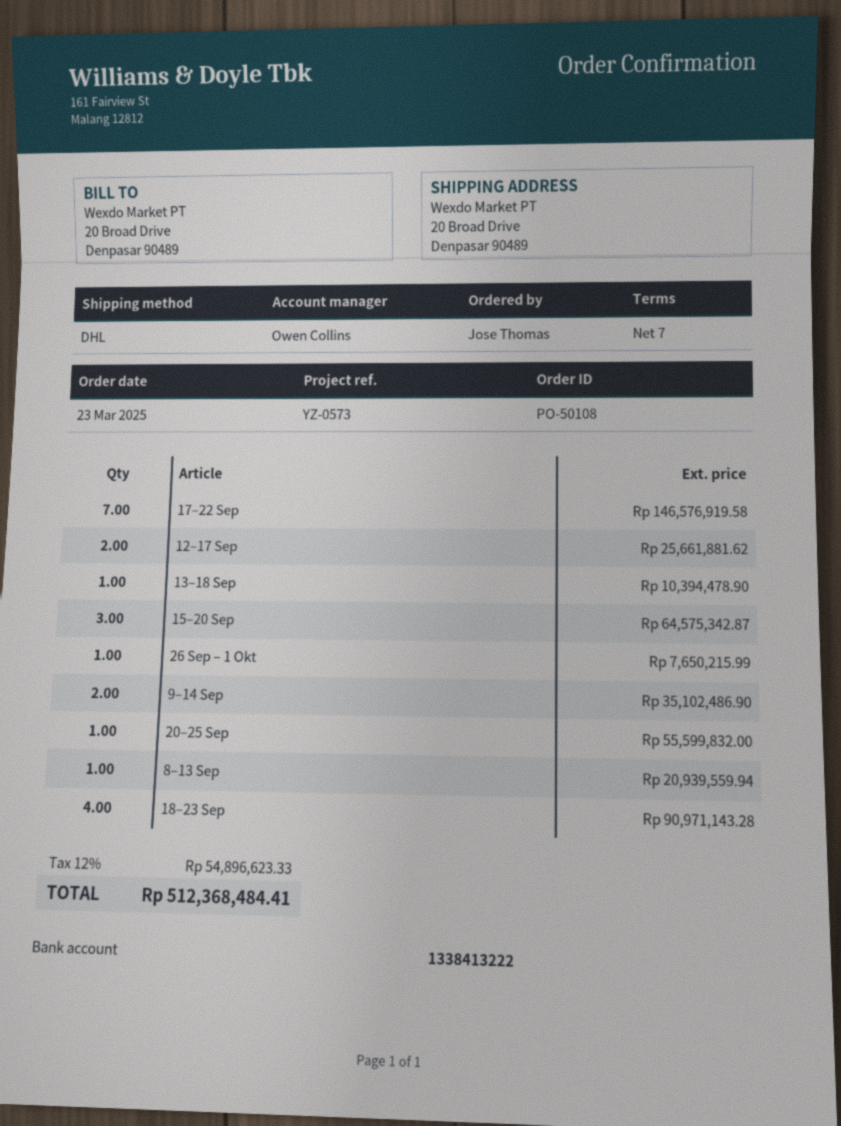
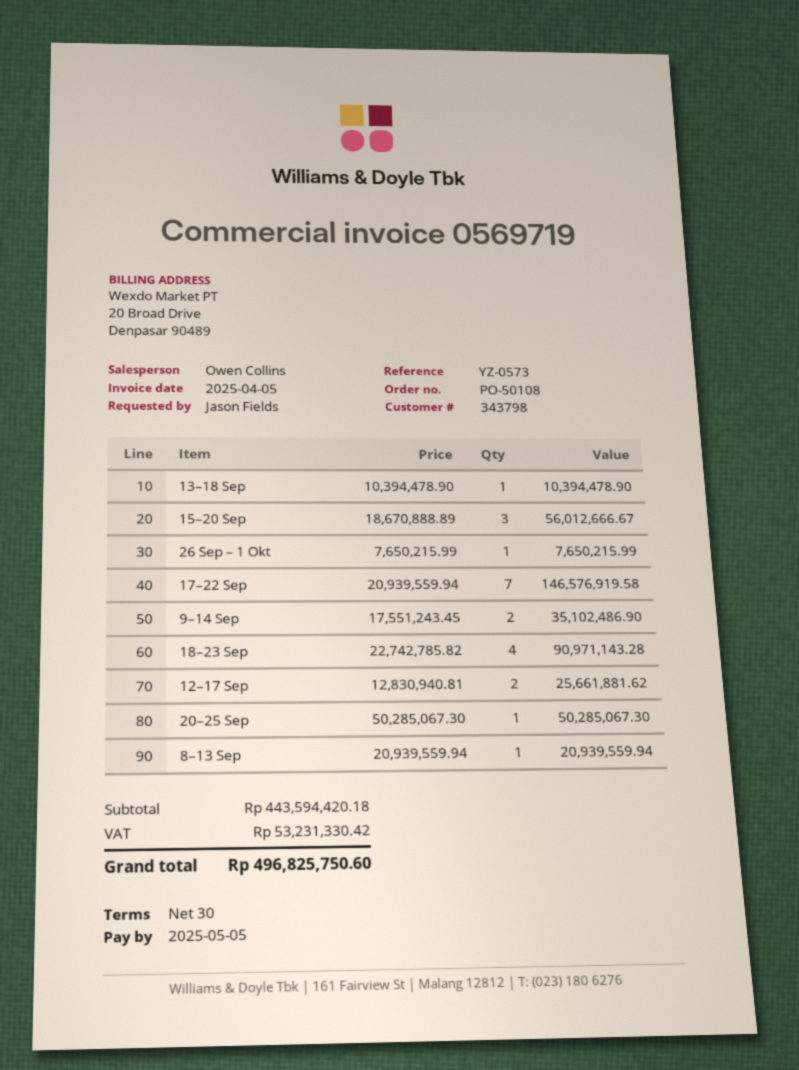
payment terms: 7 days -> 30 days
ordered by: Jose Thomas -> Jason Fields
15–20 Sep: 3 for 64575342.87 -> 3 for 56012666.67
20–25 Sep: 1 for 55599832.00 -> 1 for 50285067.30
tax: 54896623.33 -> 53231330.42
total: 512368484.41 -> 496825750.60

